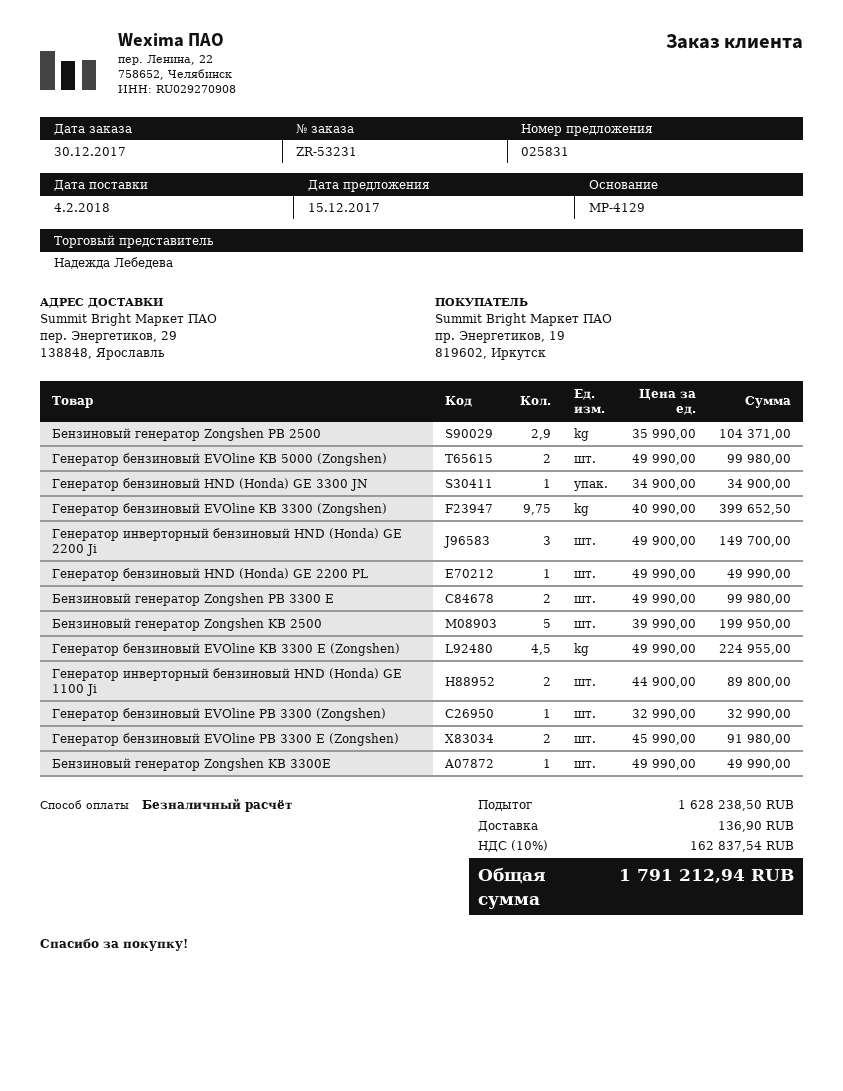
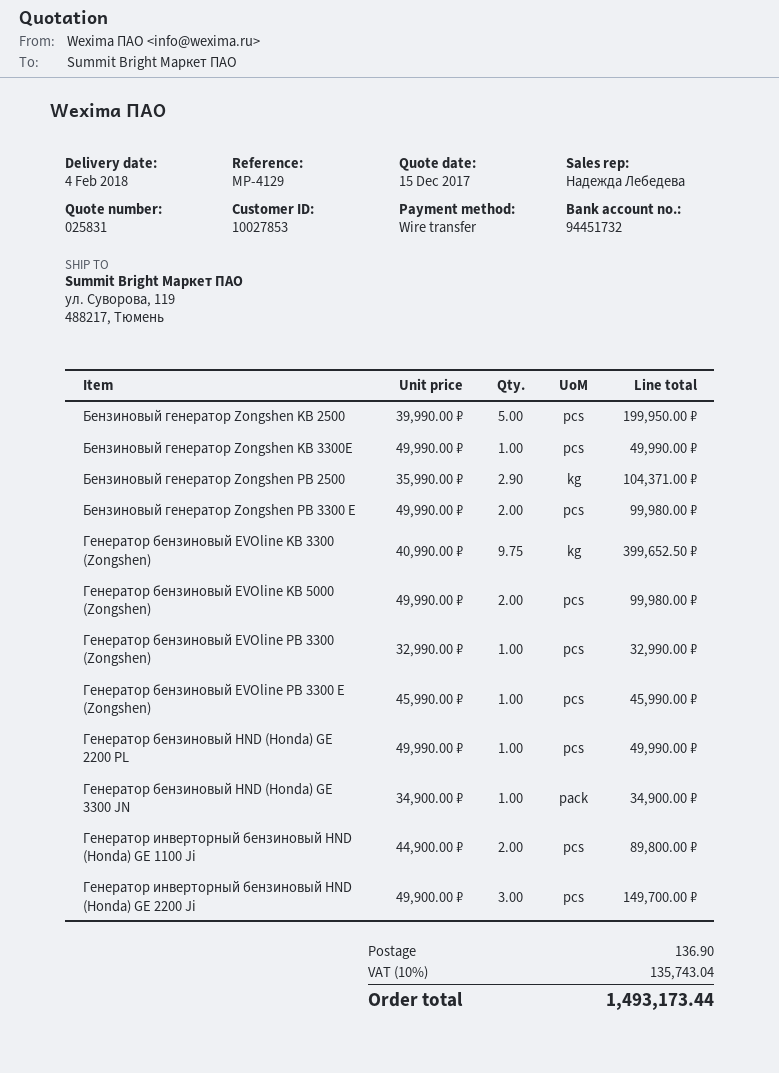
ship to: пер. Энергетиков, 29, 138848, Ярославль -> ул. Суворова, 119, 488217, Тюмень
Генератор бензиновый EVOline KB 3300 E (Zongshen): 4.5 x 49990.00 = 224955.00 -> none
Генератор бензиновый EVOline PB 3300 E (Zongshen): 2 x 45990.00 = 91980.00 -> 1 x 45990.00 = 45990.00
tax: 10% = 162837.54 -> 10% = 135743.04
total: 1791212.94 -> 1493173.44

